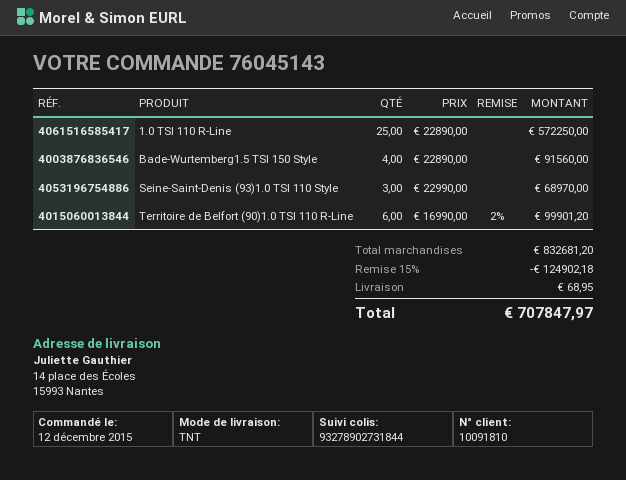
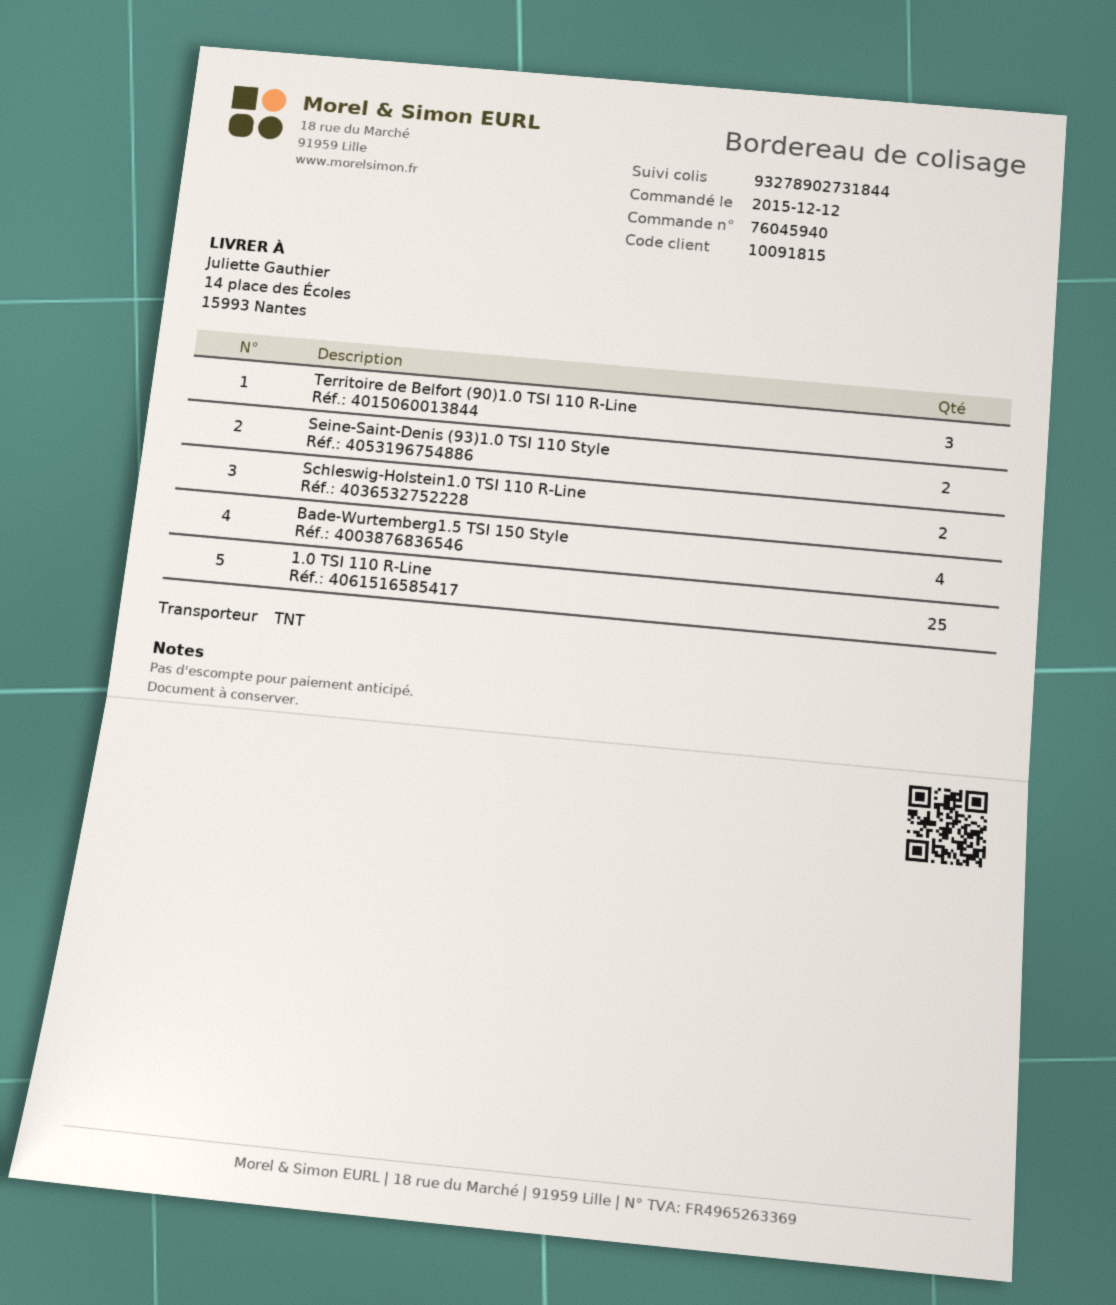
order number: 76045143 -> 76045940
customer number: 10091810 -> 10091815
Seine-Saint-Denis (93)1.0 TSI 110 Style: 3 -> 2
Territoire de Belfort (90)1.0 TSI 110 R-Line: 6 -> 3
Schleswig-Holstein1.0 TSI 110 R-Line: none -> 2

